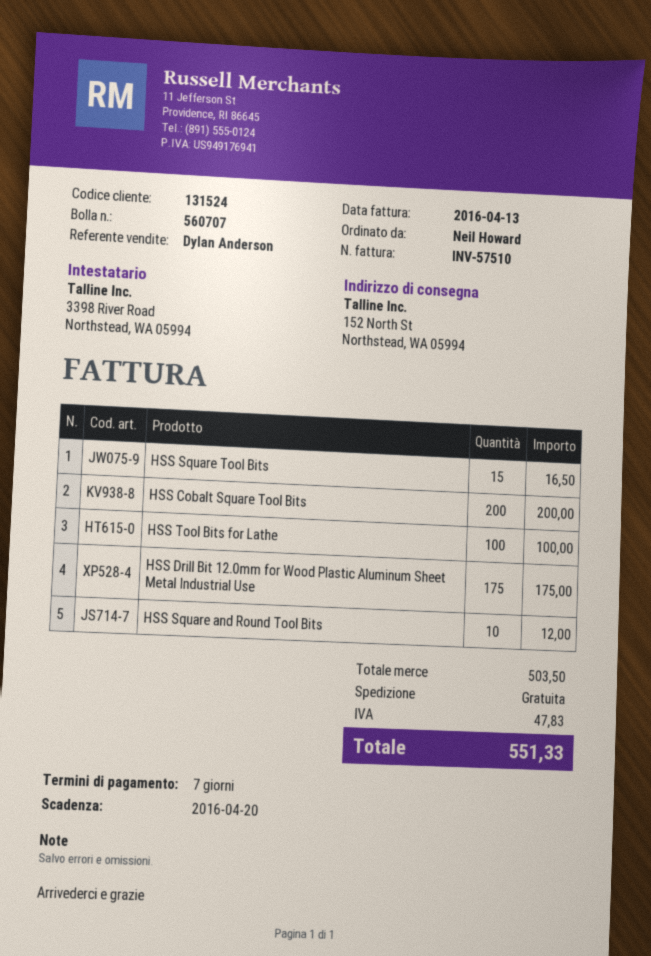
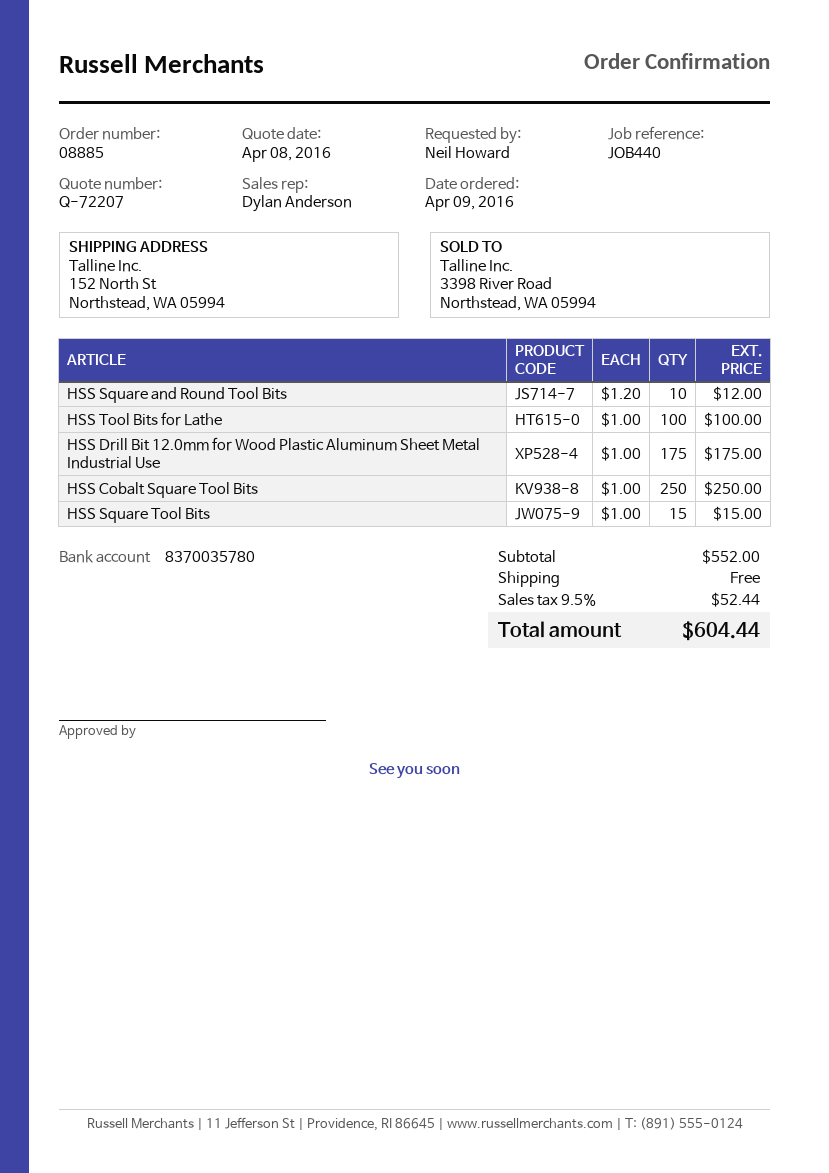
HSS Square Tool Bits: 15 for 16.50 -> 15 for 15.00
HSS Cobalt Square Tool Bits: 200 for 200.00 -> 250 for 250.00
subtotal: 503.50 -> 552.00
tax: 47.83 -> 52.44
total: 551.33 -> 604.44

